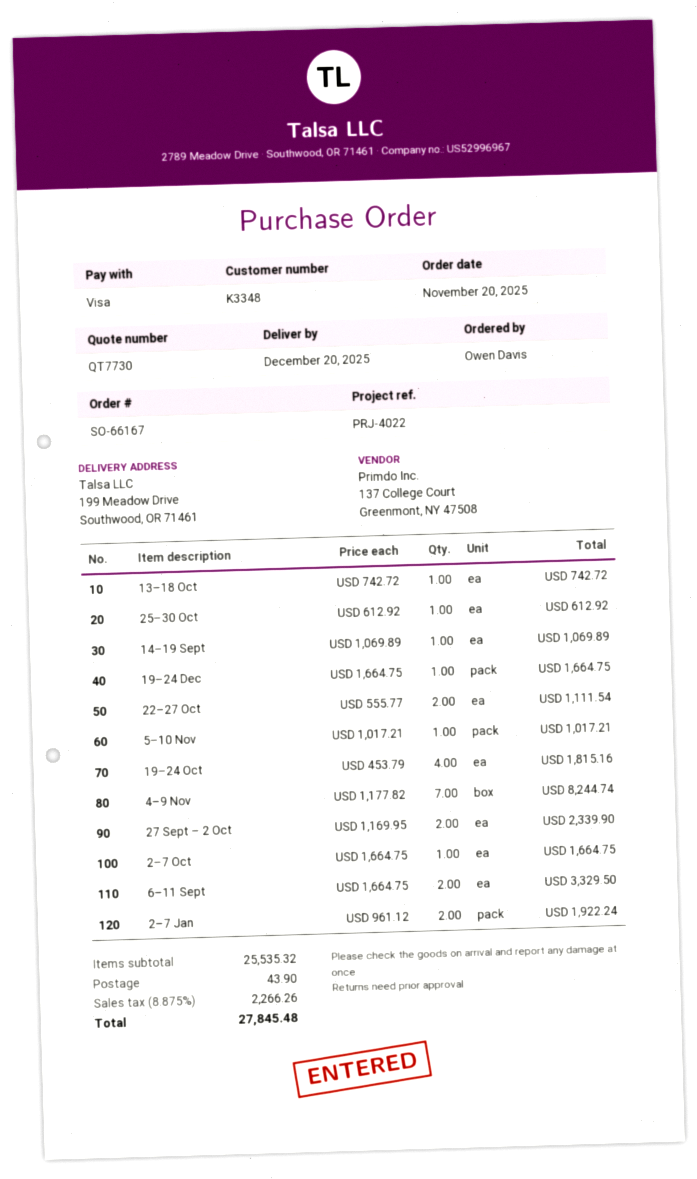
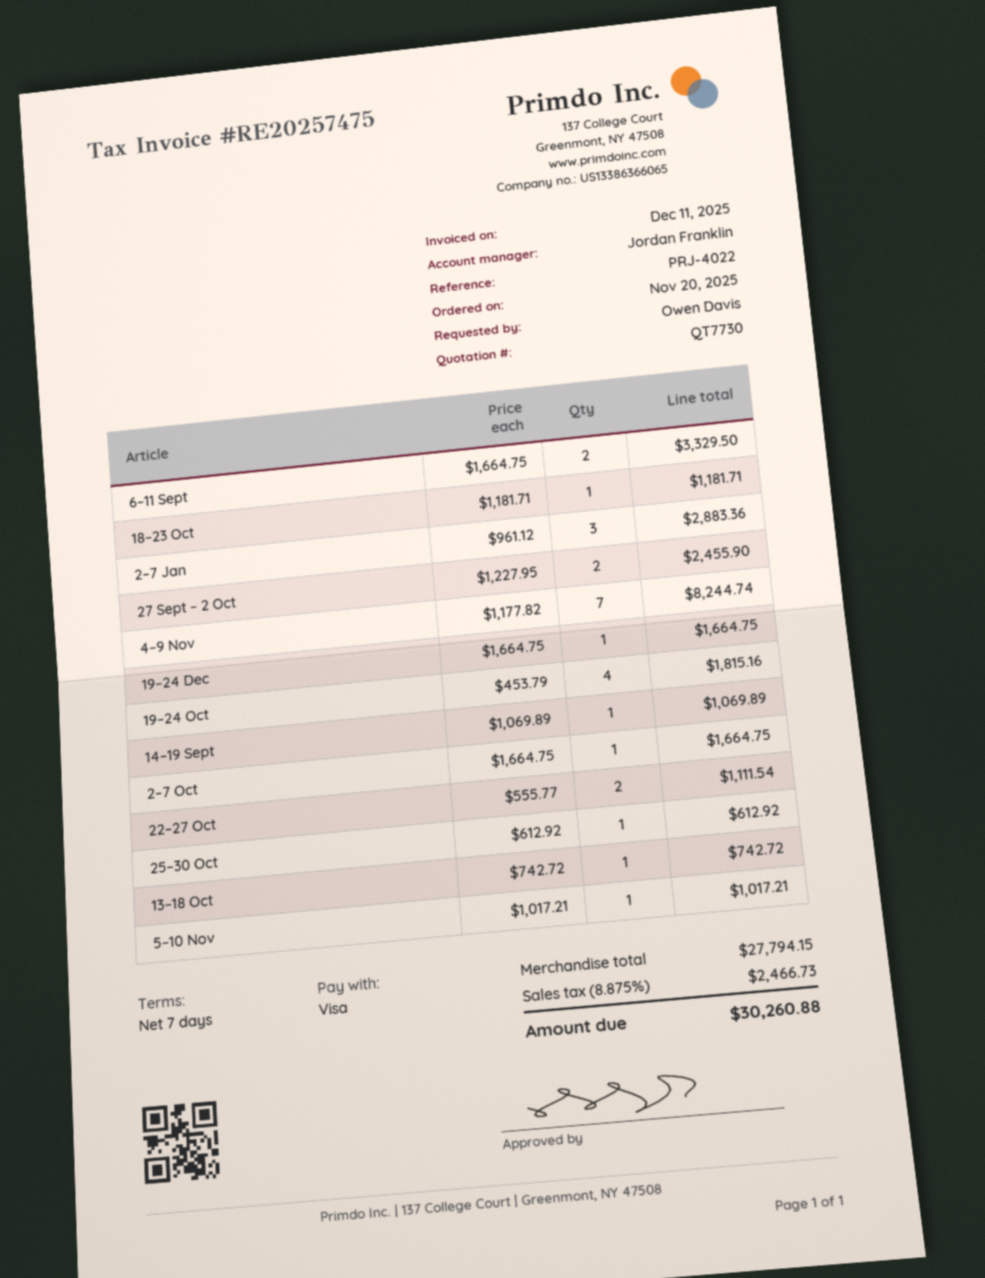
27 Sept – 2 Oct: 2 x 1169.95 = 2339.90 -> 2 x 1227.95 = 2455.90
2–7 Jan: 2 x 961.12 = 1922.24 -> 3 x 961.12 = 2883.36
18–23 Oct: none -> 1 x 1181.71 = 1181.71
subtotal: 25535.32 -> 27794.15
shipping: 43.90 -> none
tax: 8.875% = 2266.26 -> 8.875% = 2466.73
total: 27845.48 -> 30260.88

